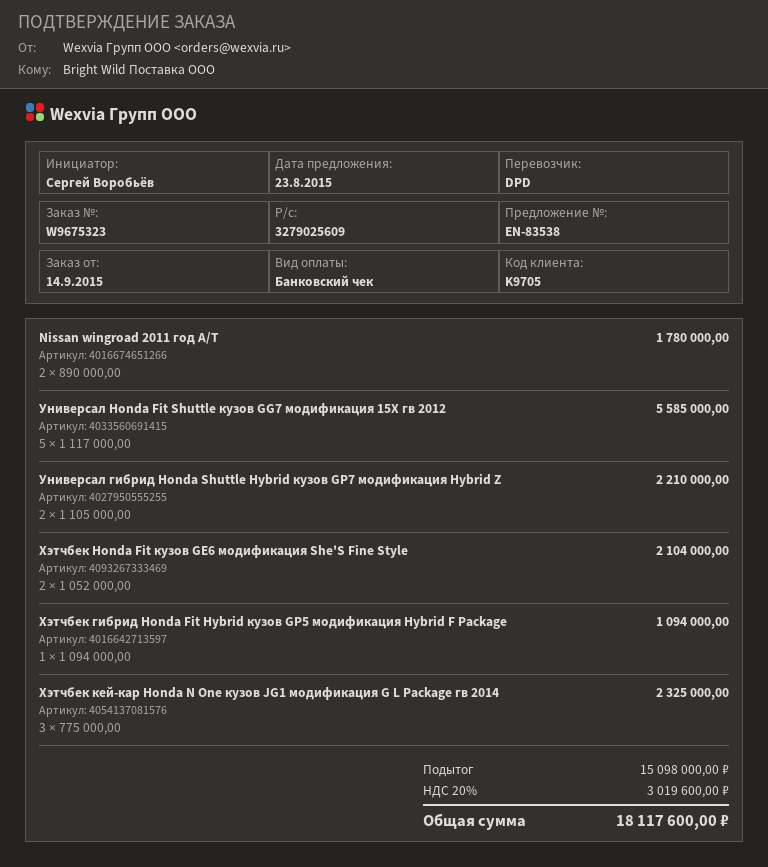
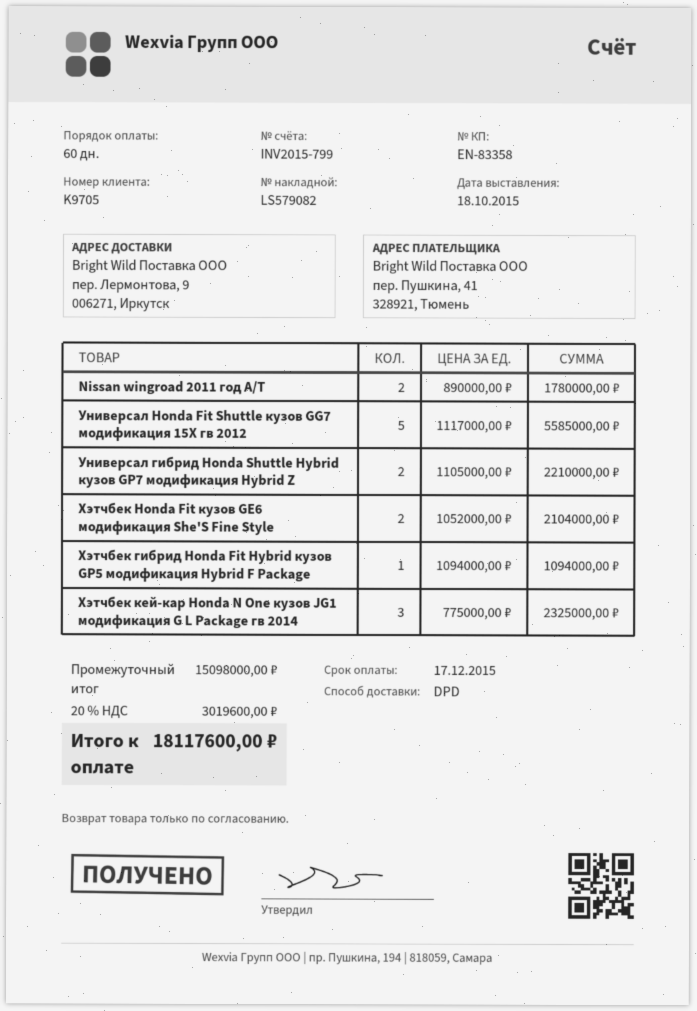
quote number: EN-83538 -> EN-83358

